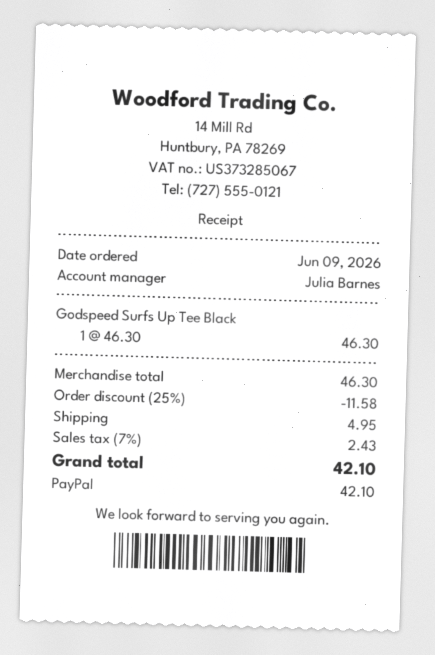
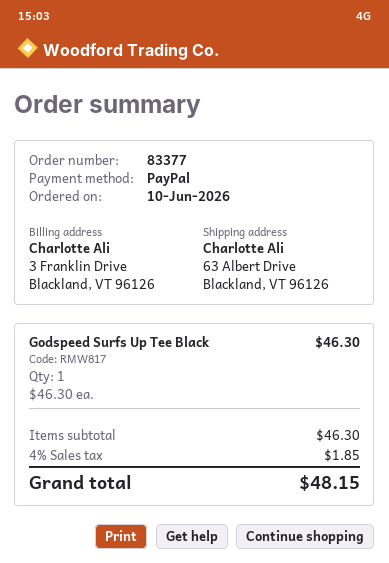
order date: 2026-06-09 -> 2026-06-10
discount: 25% = 11.58 -> none
shipping: 4.95 -> none
tax: 7% = 2.43 -> 4% = 1.85
total: 42.10 -> 48.15

